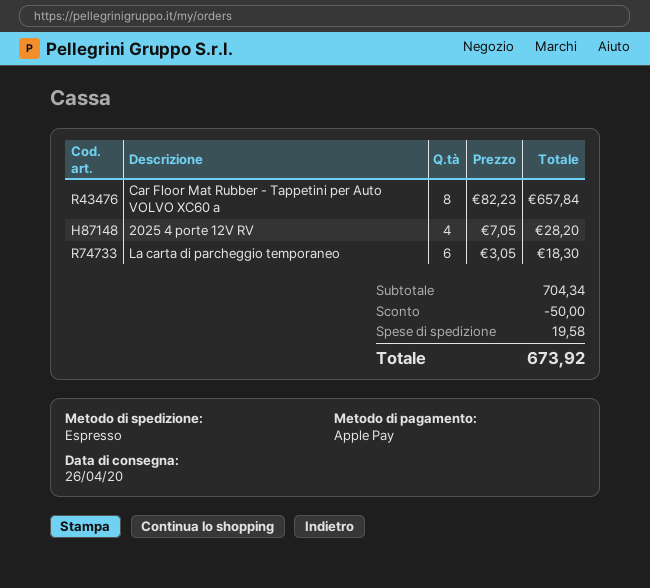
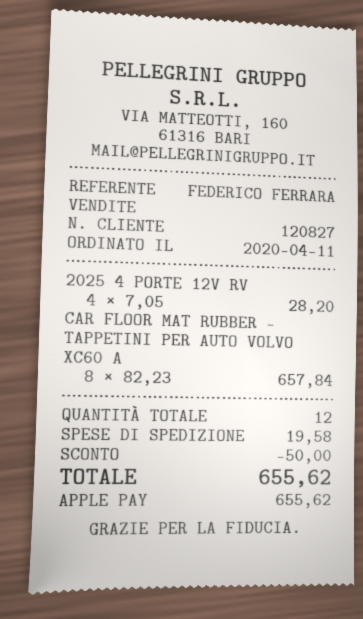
La carta di parcheggio temporaneo: 6 x 3.05 = 18.30 -> none
total: 673.92 -> 655.62

